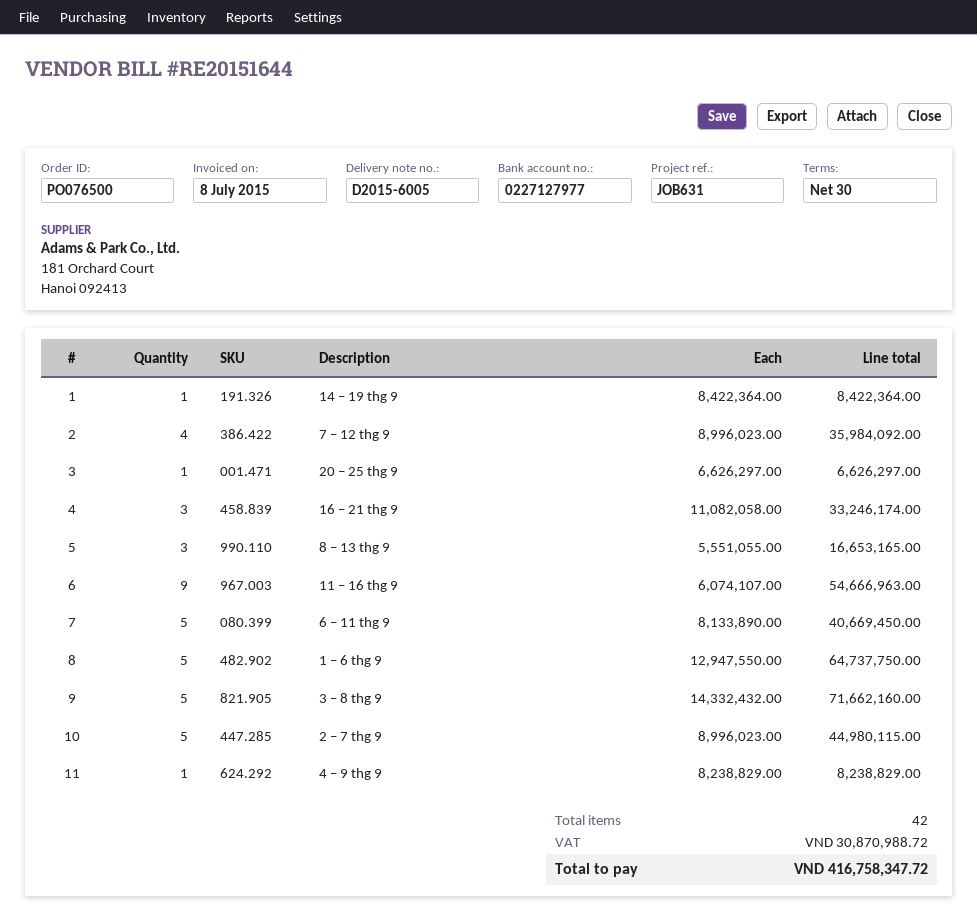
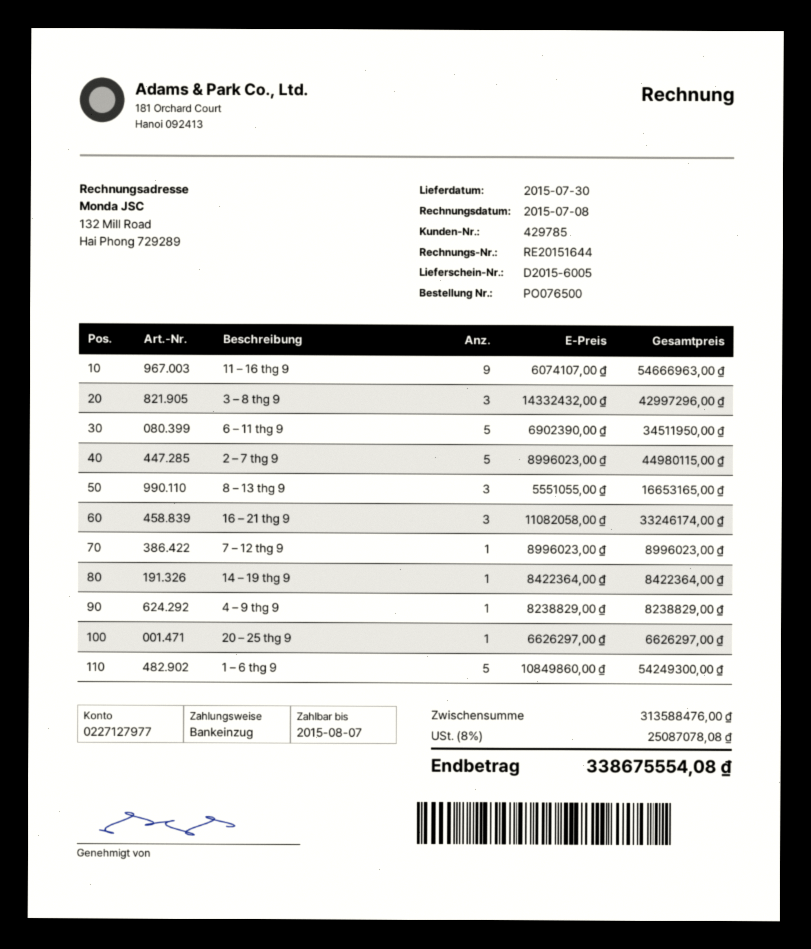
7 – 12 thg 9: 4 x 8996023.00 = 35984092.00 -> 1 x 8996023.00 = 8996023.00
6 – 11 thg 9: 5 x 8133890.00 = 40669450.00 -> 5 x 6902390.00 = 34511950.00
1 – 6 thg 9: 5 x 12947550.00 = 64737750.00 -> 5 x 10849860.00 = 54249300.00
3 – 8 thg 9: 5 x 14332432.00 = 71662160.00 -> 3 x 14332432.00 = 42997296.00
tax: 30870988.72 -> 25087078.08
total: 416758347.72 -> 338675554.08

